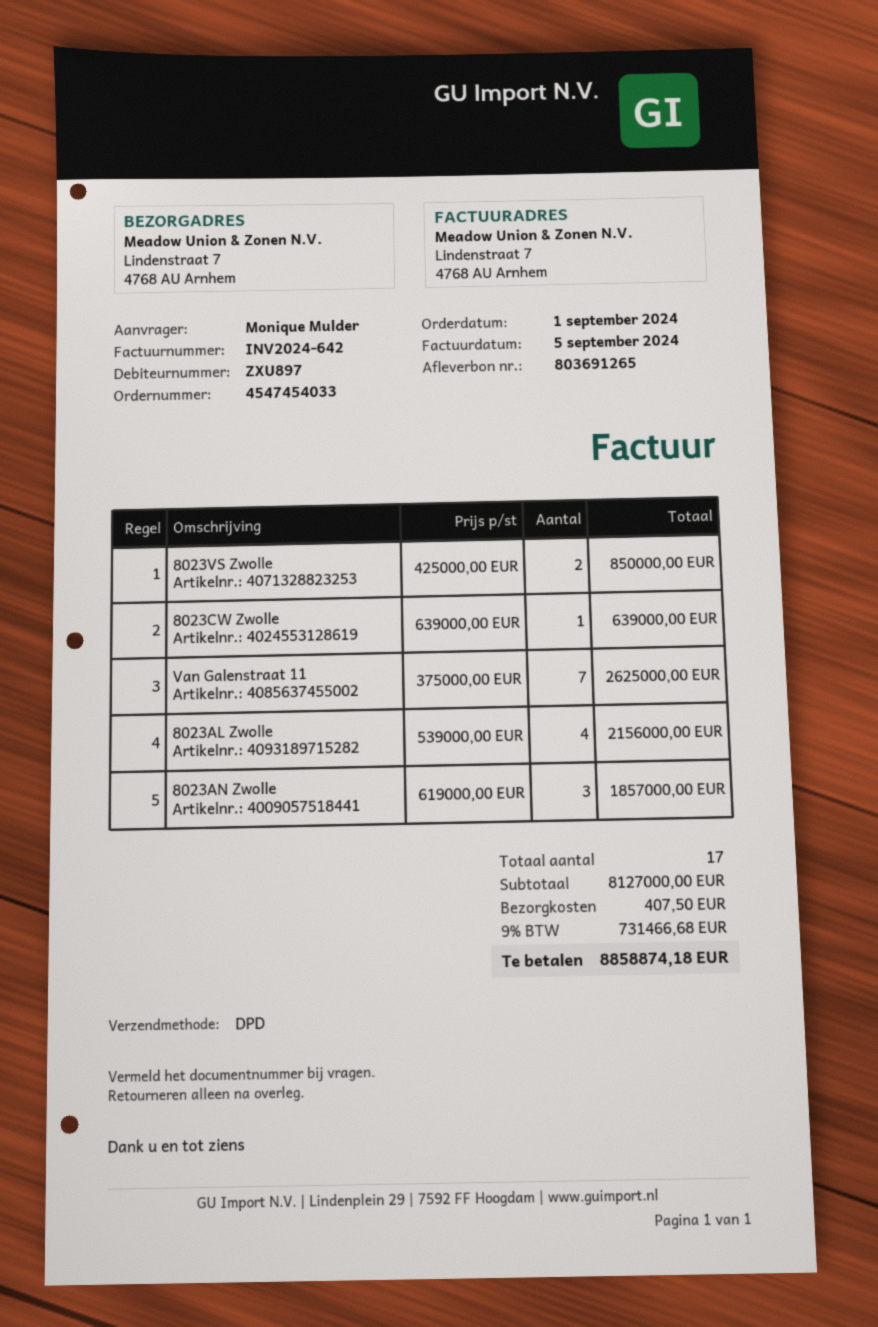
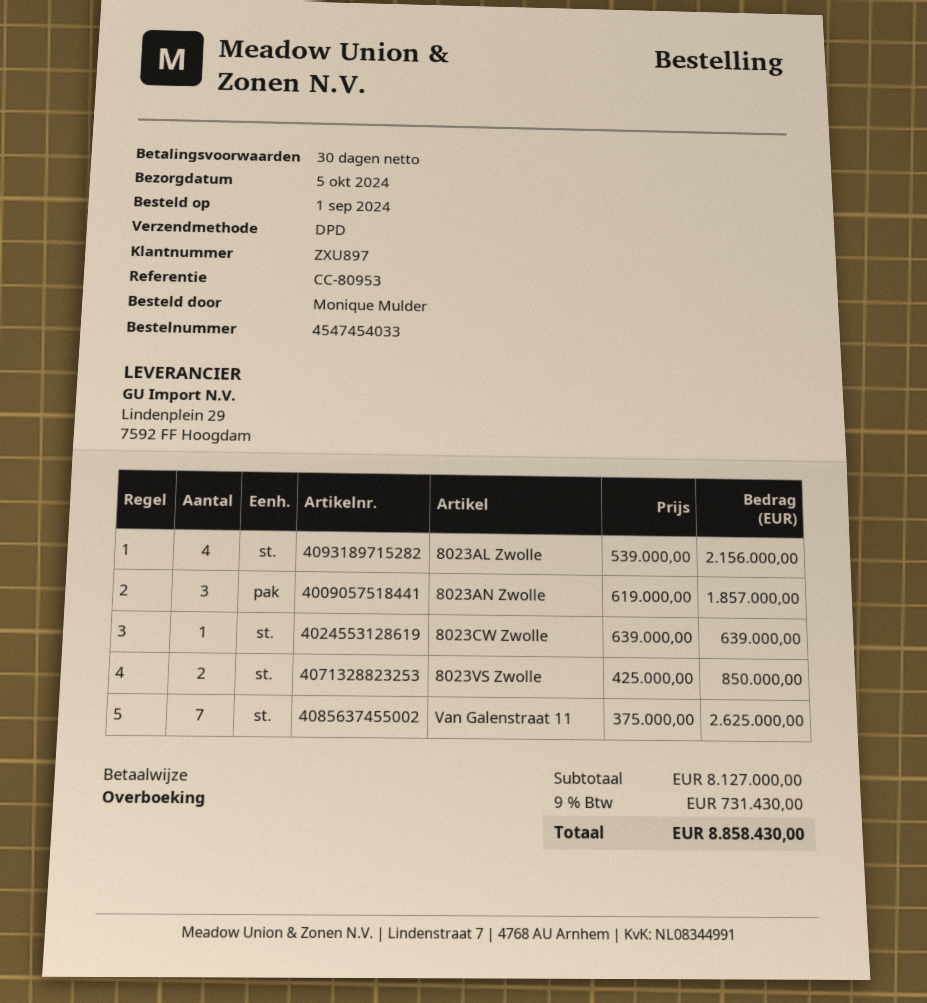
shipping: 407.50 -> none
tax: 9% = 731466.68 -> 9% = 731430.00
total: 8858874.18 -> 8858430.00

